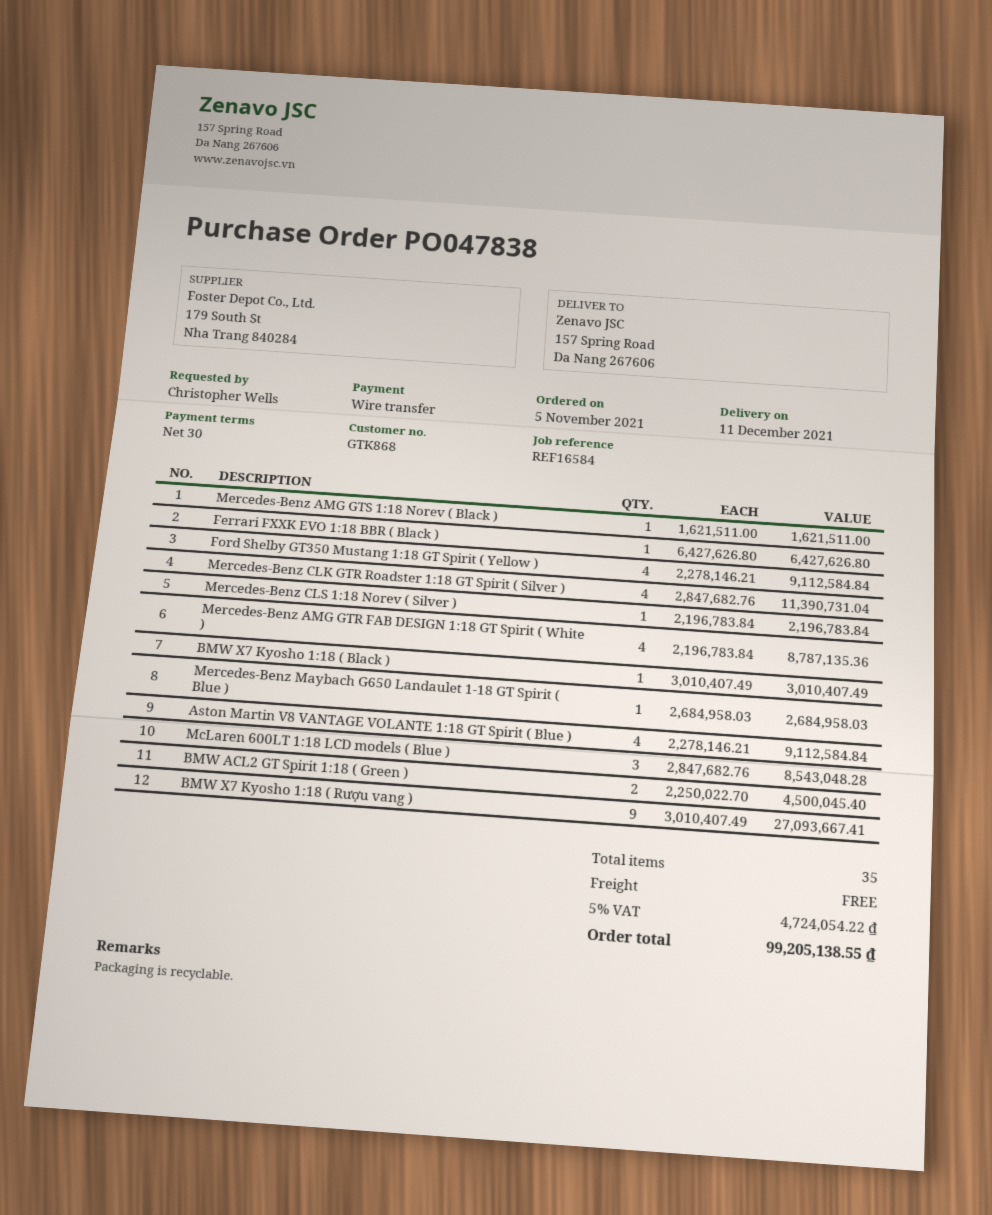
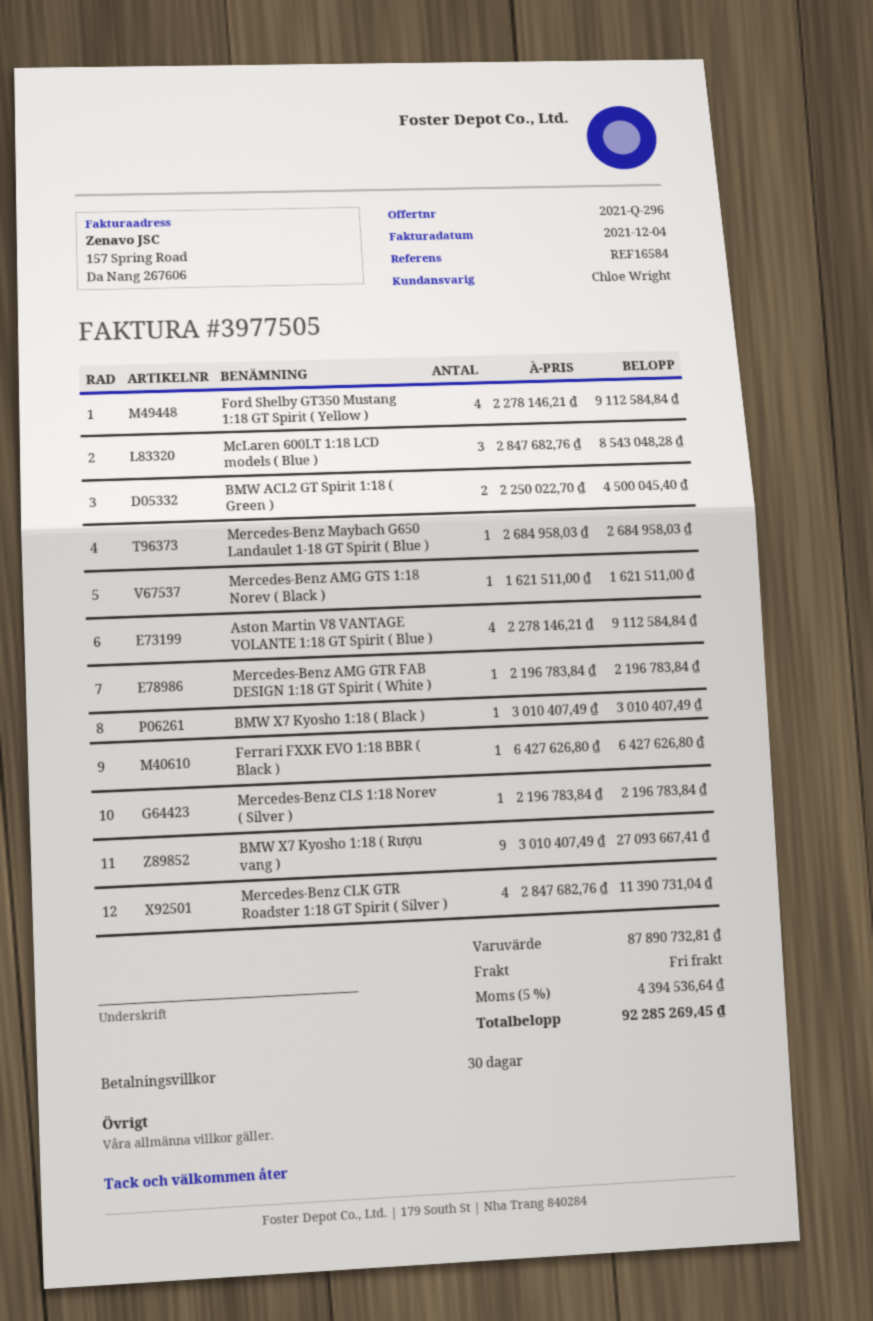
Mercedes-Benz AMG GTR FAB DESIGN 1:18 GT Spirit ( White ): 4 x 2196783.84 = 8787135.36 -> 1 x 2196783.84 = 2196783.84
tax: 5% = 4724054.22 -> 5% = 4394536.64
total: 99205138.55 -> 92285269.45

